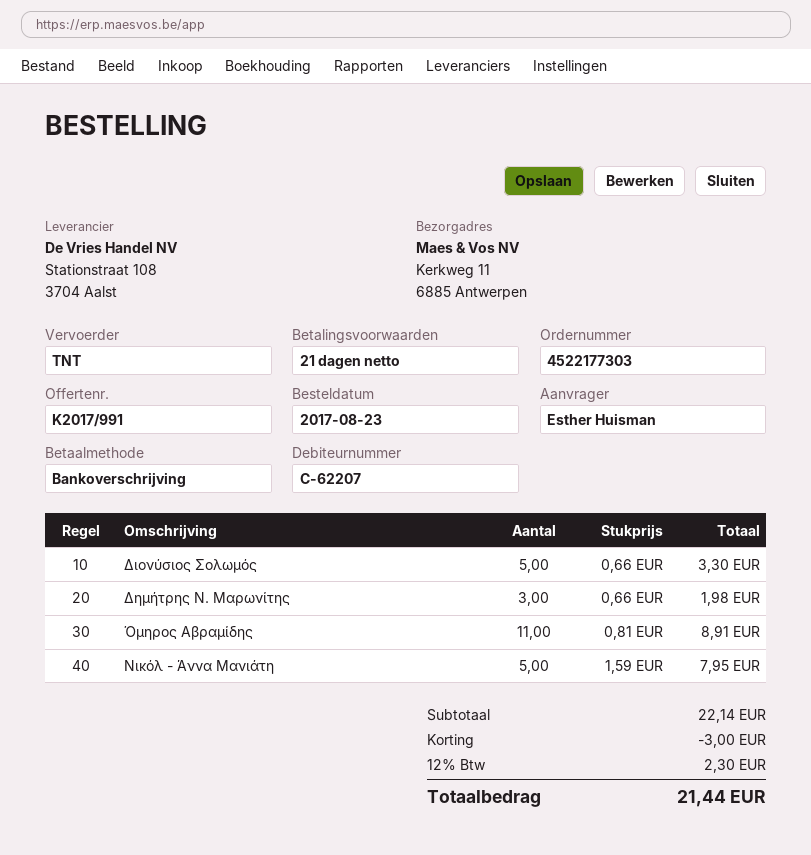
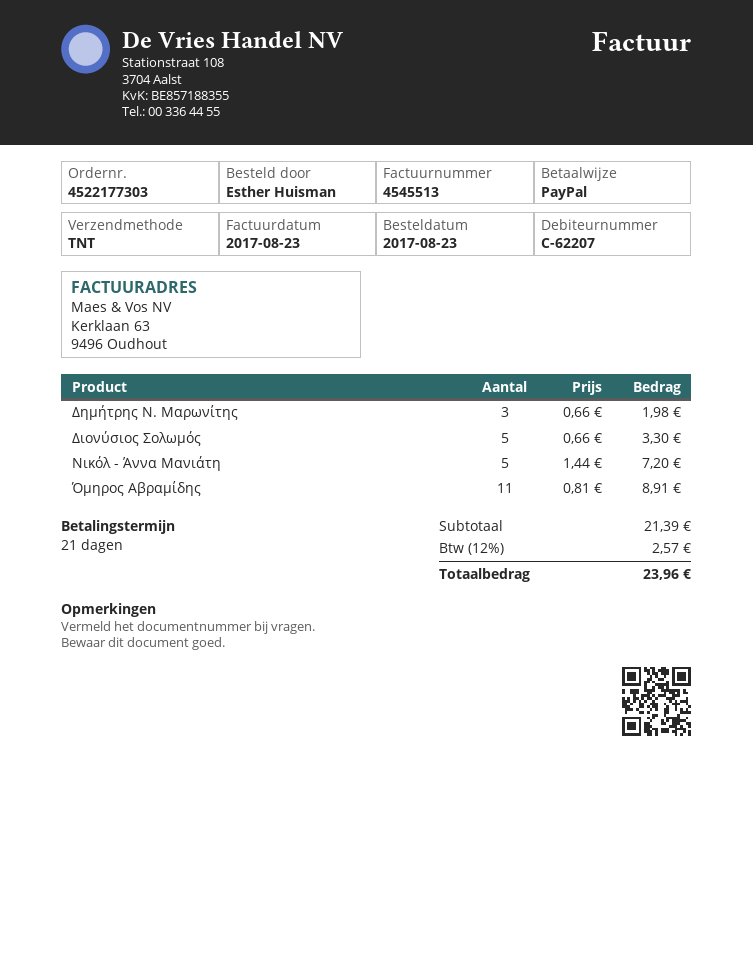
payment method: bank transfer -> PayPal
Νικόλ - Άννα Μανιάτη: 5 x 1.59 = 7.95 -> 5 x 1.44 = 7.20
subtotal: 22.14 -> 21.39
discount: 3.00 -> none
tax: 12% = 2.30 -> 12% = 2.57
total: 21.44 -> 23.96

